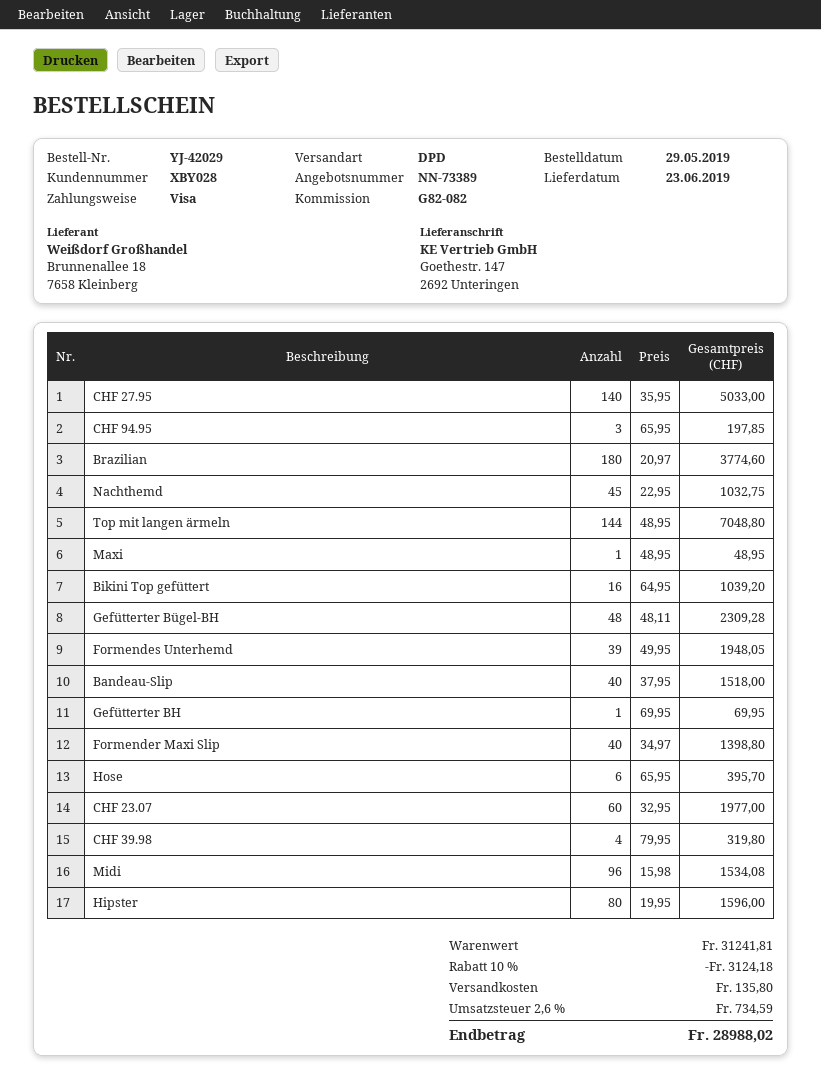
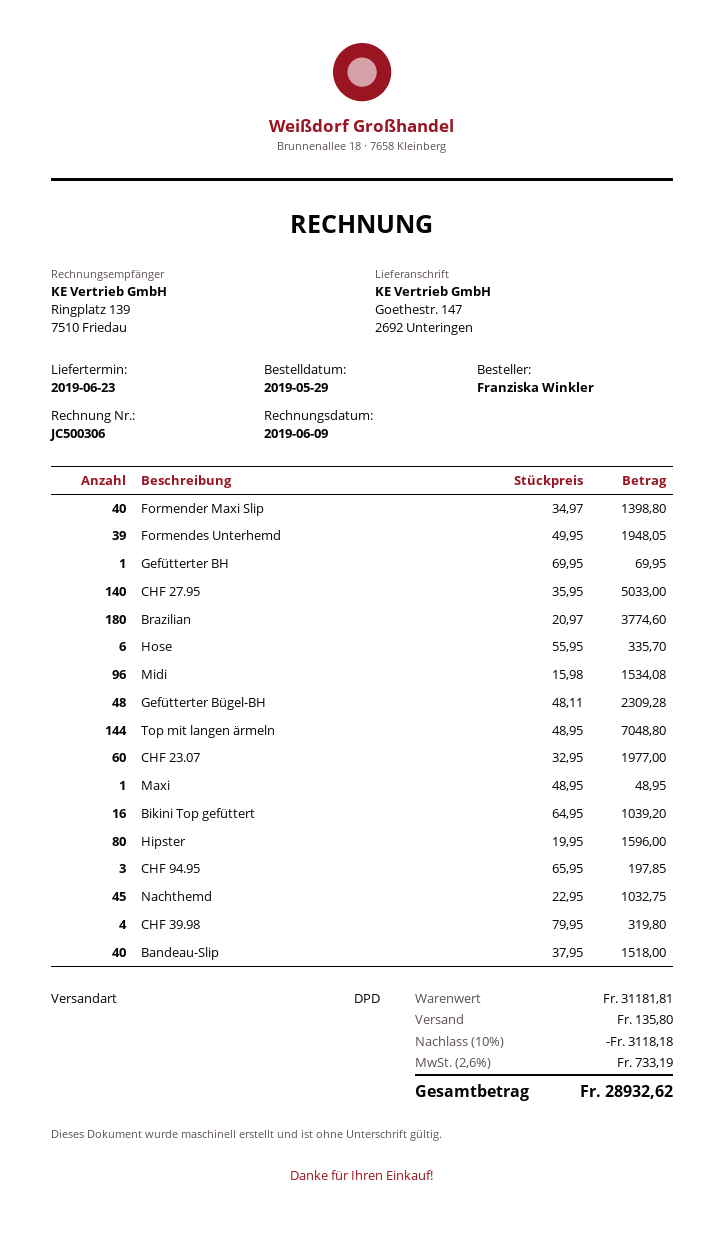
Hose: 6 x 65.95 = 395.70 -> 6 x 55.95 = 335.70
subtotal: 31241.81 -> 31181.81
discount: 10% = 3124.18 -> 10% = 3118.18
tax: 2.6% = 734.59 -> 2.6% = 733.19
total: 28988.02 -> 28932.62

